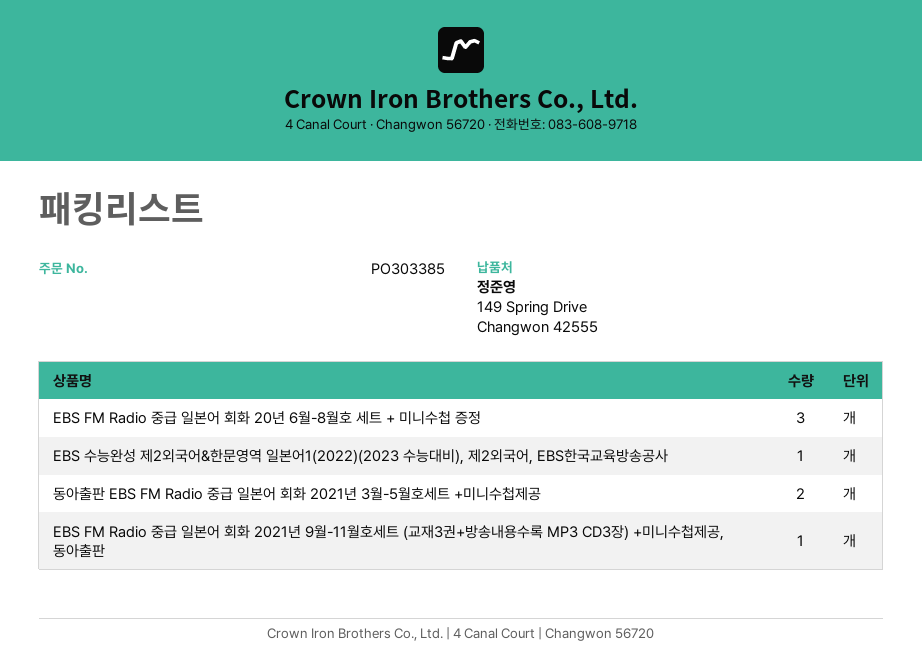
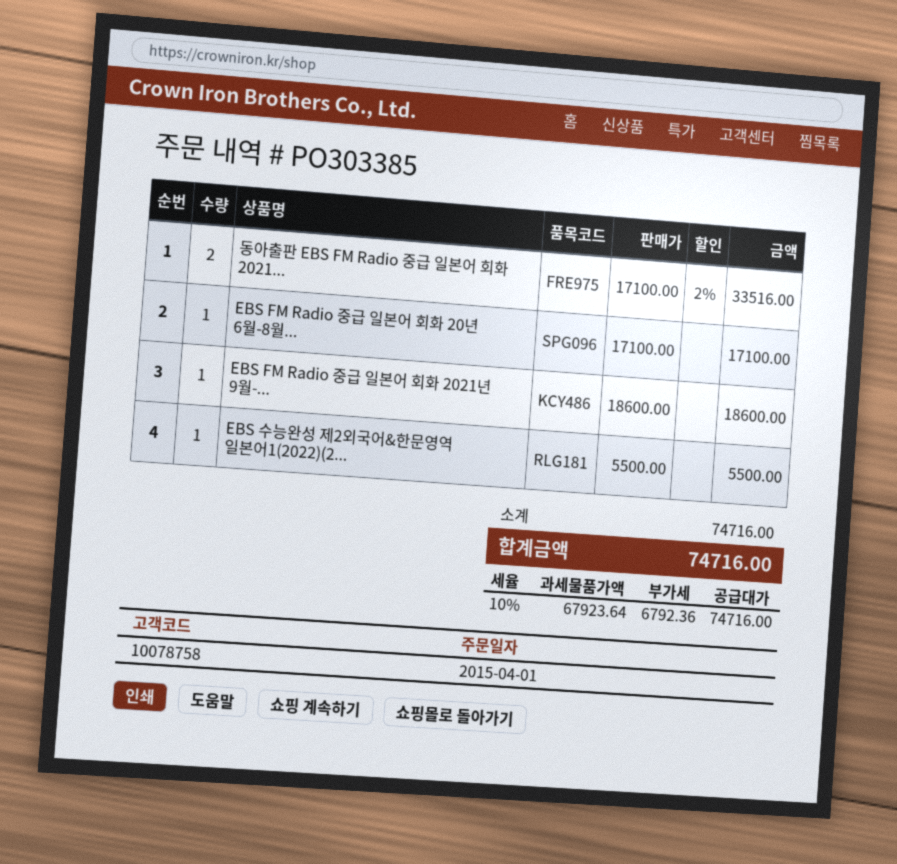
EBS FM Radio 중급 일본어 회화 20년 6월-8월호 세트 + 미니수첩 증정: 3 -> 1

